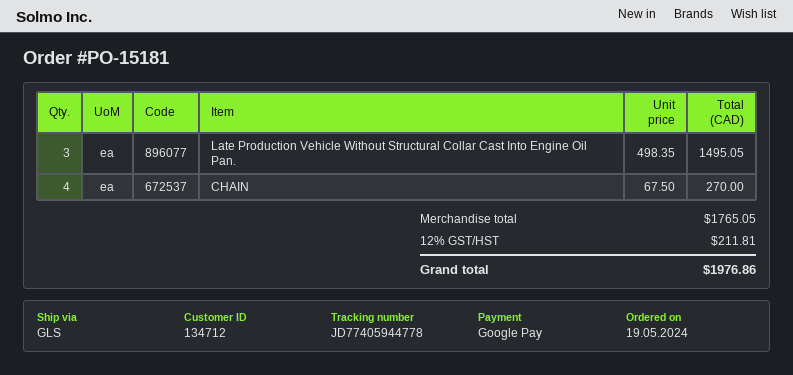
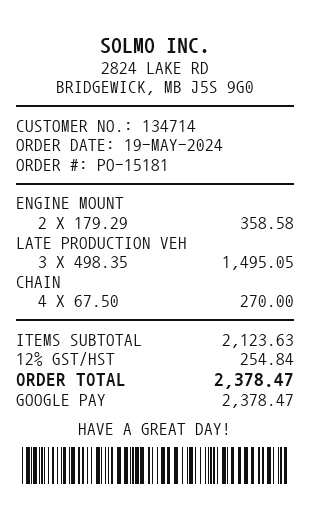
customer number: 134712 -> 134714
ENGINE MOUNT: none -> 2 x 179.29 = 358.58
subtotal: 1765.05 -> 2123.63
tax: 12% = 211.81 -> 12% = 254.84
total: 1976.86 -> 2378.47

